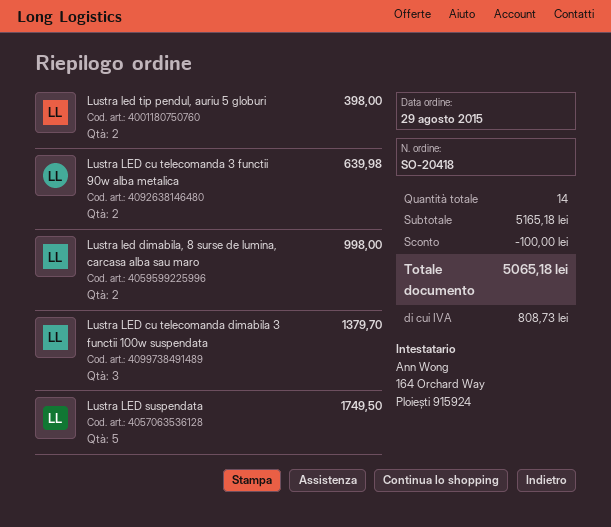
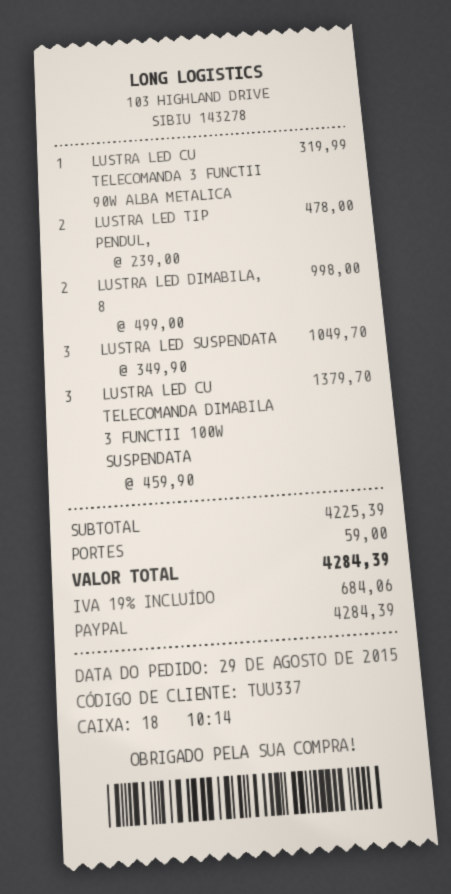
Lustra led tip pendul, auriu 5 globuri: 2 for 398.00 -> 2 for 478.00
Lustra LED cu telecomanda 3 functii 90w alba metalica: 2 for 639.98 -> 1 for 319.99
Lustra LED suspendata: 5 for 1749.50 -> 3 for 1049.70
subtotal: 5165.18 -> 4225.39
discount: 100.00 -> none
shipping: none -> 59.00
tax: 808.73 -> 684.06
total: 5065.18 -> 4284.39

